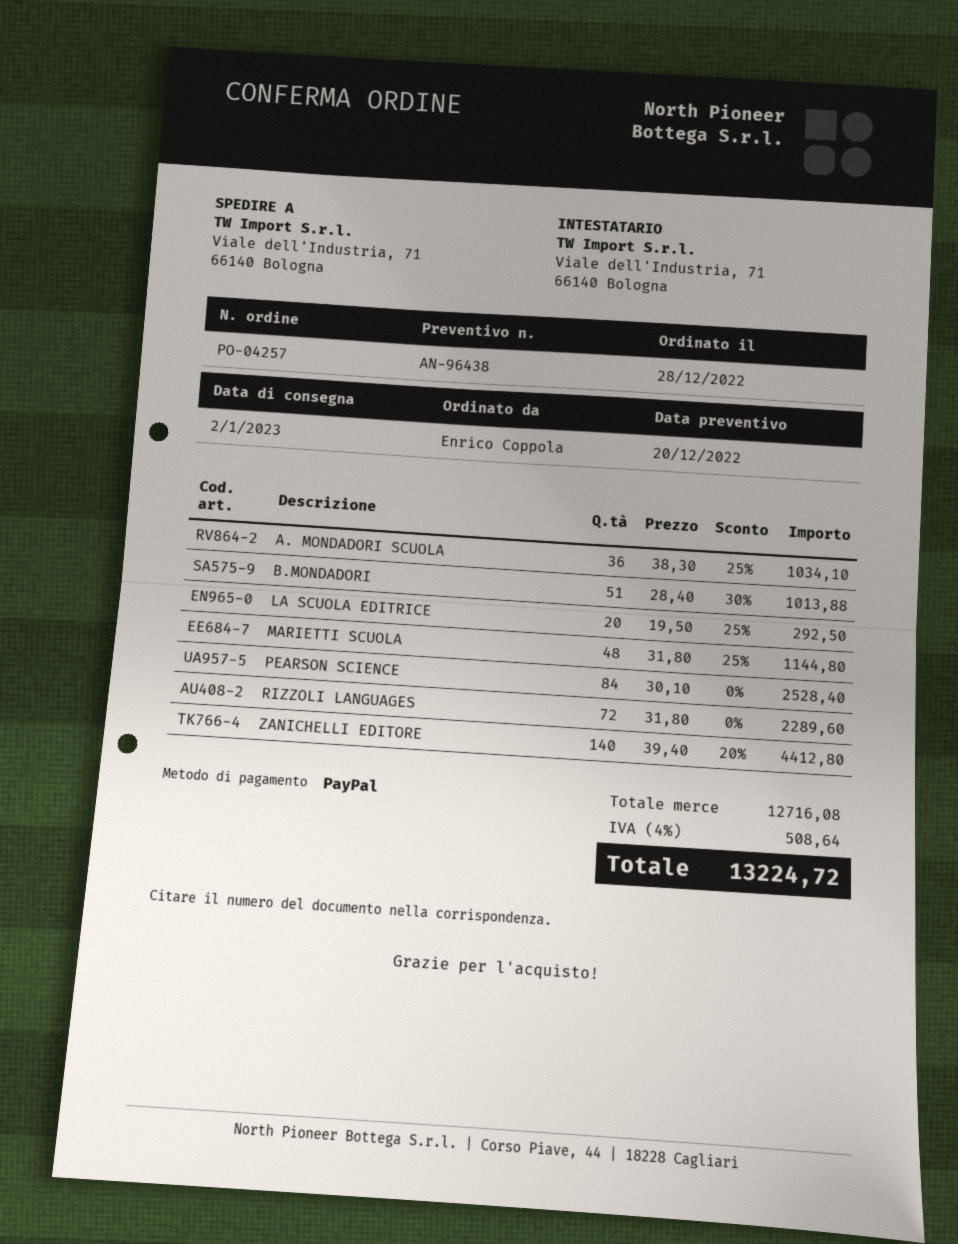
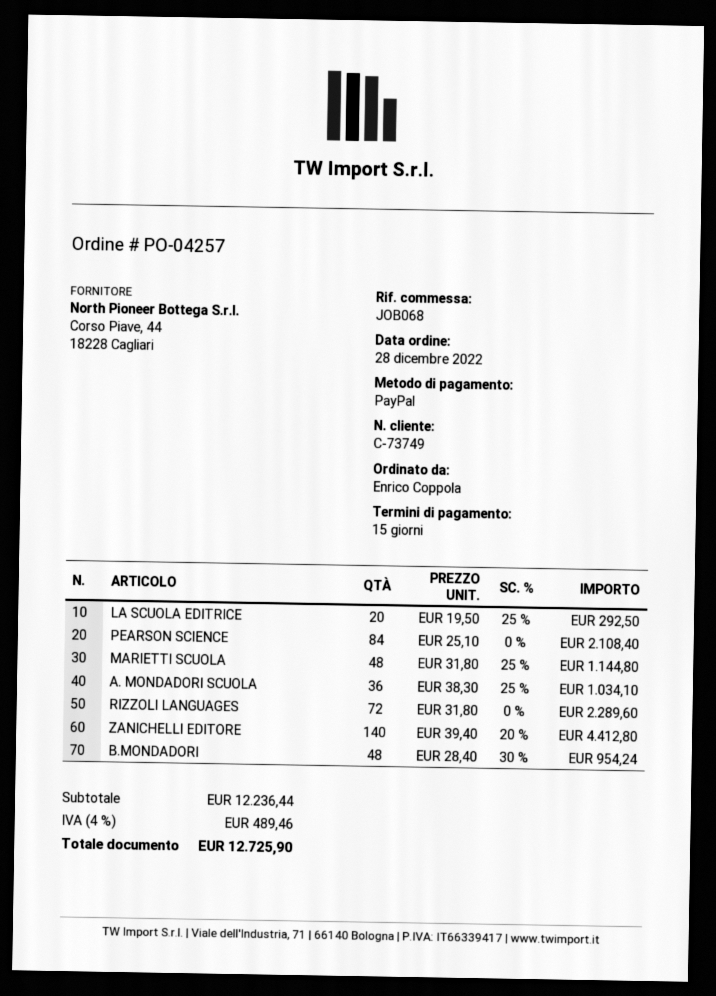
B.MONDADORI: 51 x 28.40 - 30% = 1013.88 -> 48 x 28.40 - 30% = 954.24
PEARSON SCIENCE: 84 x 30.10 = 2528.40 -> 84 x 25.10 = 2108.40
subtotal: 12716.08 -> 12236.44
tax: 4% = 508.64 -> 4% = 489.46
total: 13224.72 -> 12725.90

